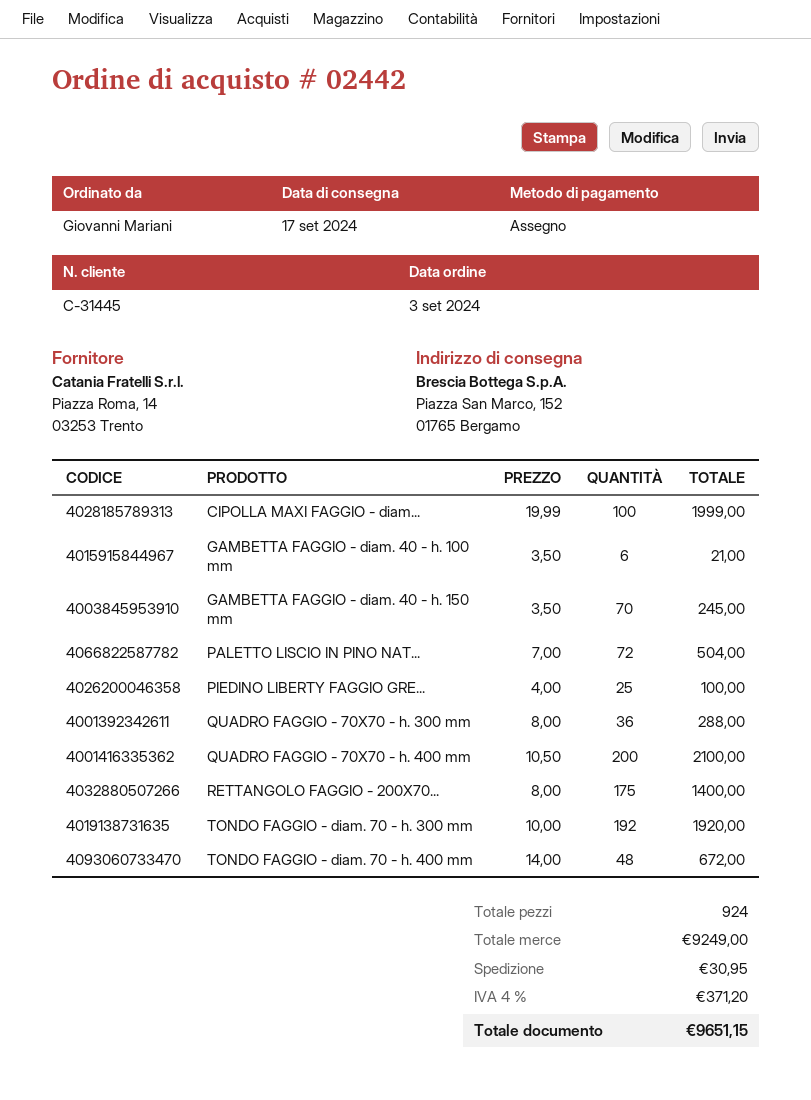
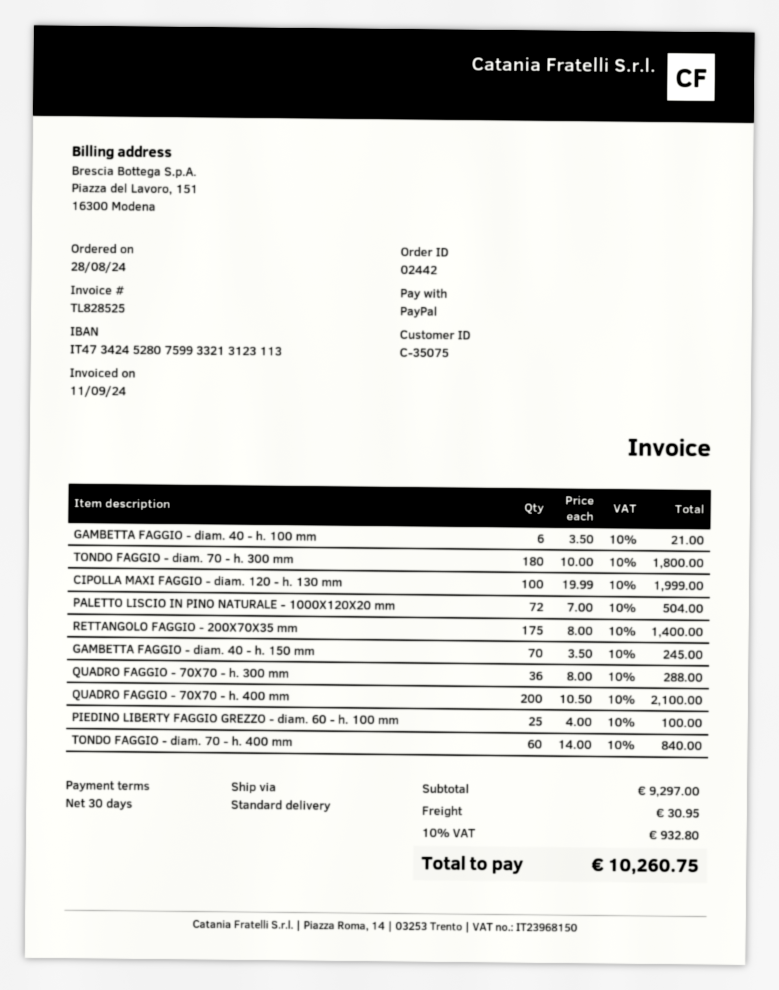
order date: 2024-09-03 -> 2024-08-28
customer number: C-31445 -> C-35075
payment method: cheque -> PayPal
TONDO FAGGIO - diam. 70 - h. 300 mm: 192 x 10.00 = 1920.00 -> 180 x 10.00 = 1800.00
TONDO FAGGIO - diam. 70 - h. 400 mm: 48 x 14.00 = 672.00 -> 60 x 14.00 = 840.00
subtotal: 9249.00 -> 9297.00
tax: 4% = 371.20 -> 10% = 932.80
total: 9651.15 -> 10260.75

